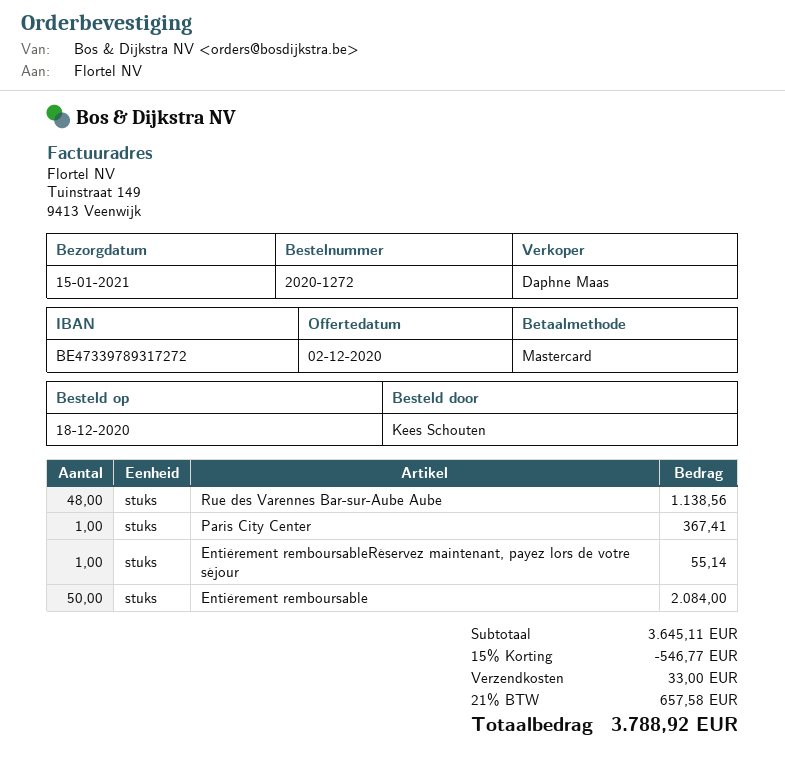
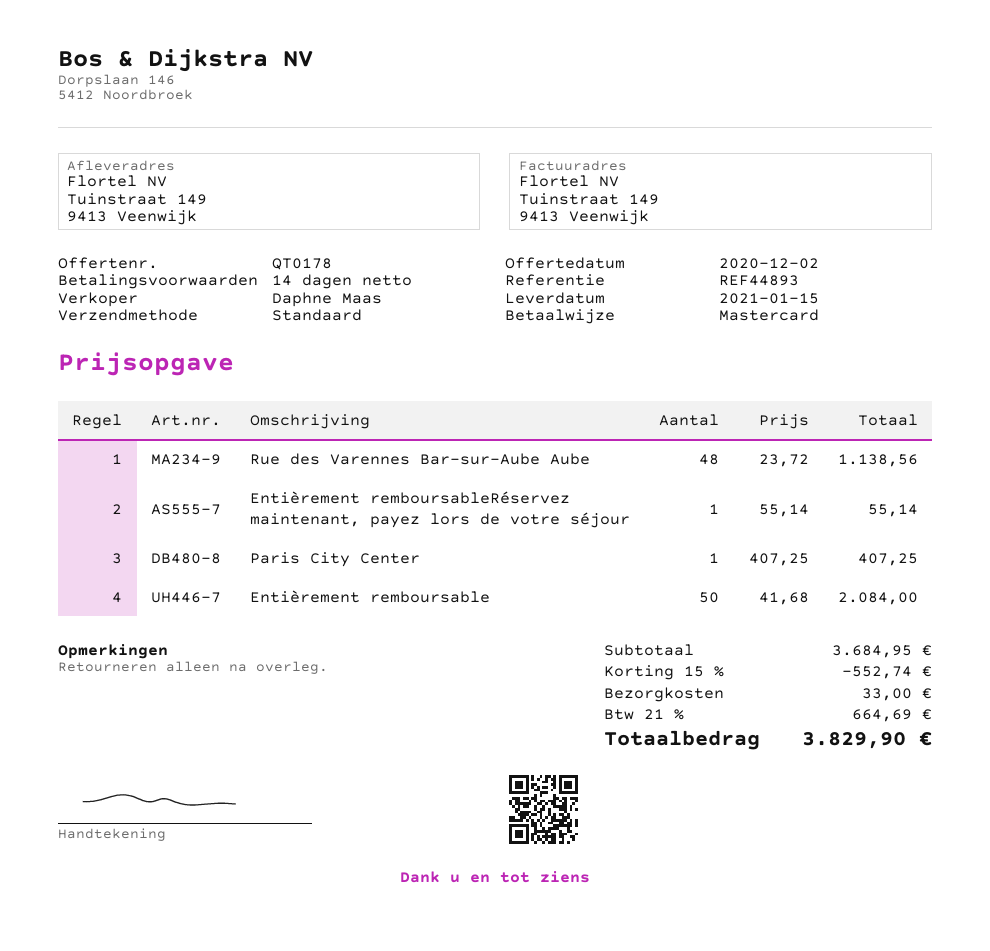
Paris City Center: 1 for 367.41 -> 1 for 407.25
subtotal: 3645.11 -> 3684.95
discount: 15% = 546.77 -> 15% = 552.74
tax: 21% = 657.58 -> 21% = 664.69
total: 3788.92 -> 3829.90

